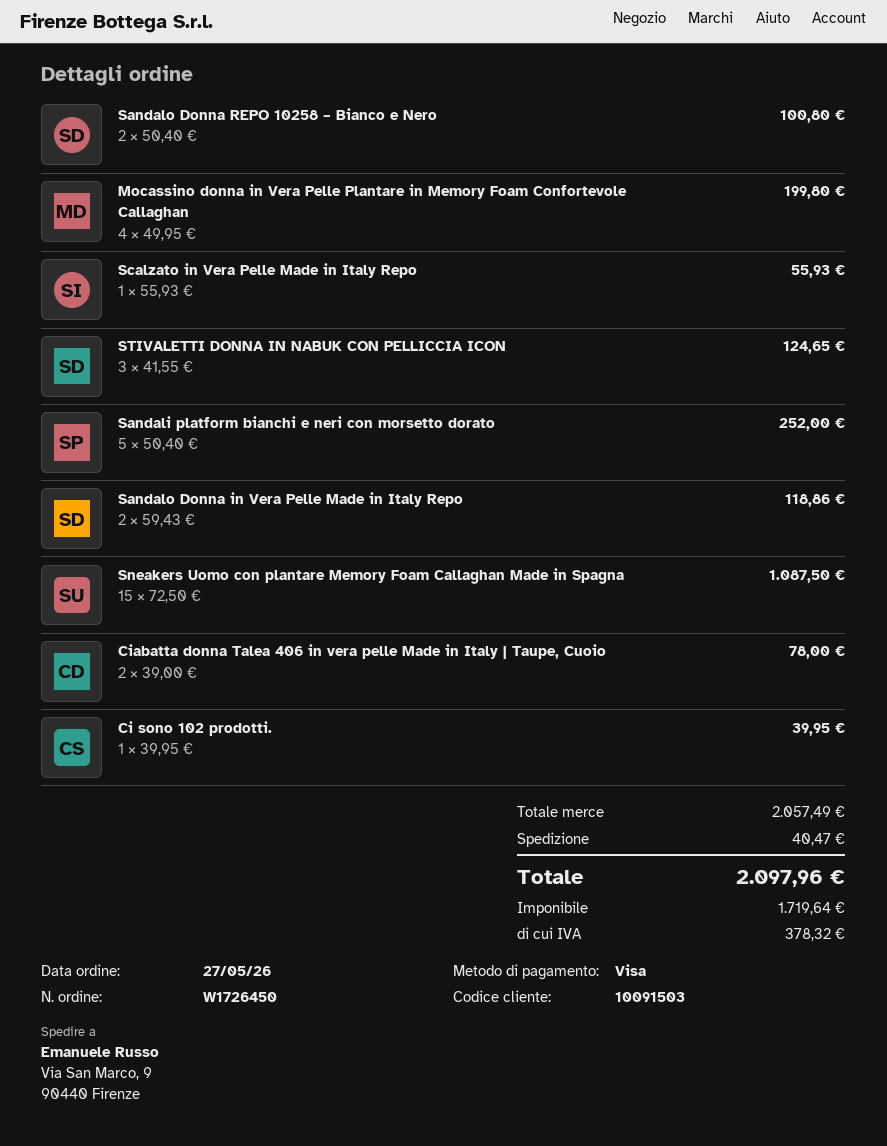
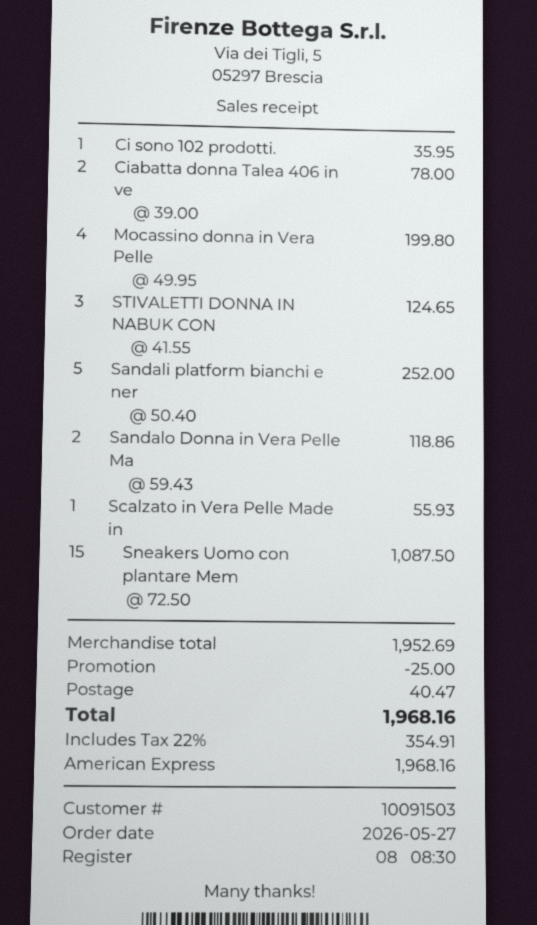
payment method: Visa -> American Express
Sandalo Donna REPO 10258 – Bianco e Nero: 2 x 50.40 = 100.80 -> none
Ci sono 102 prodotti.: 1 x 39.95 = 39.95 -> 1 x 35.95 = 35.95
subtotal: 2057.49 -> 1952.69
discount: none -> 25.00
tax: 378.32 -> 354.91
total: 2097.96 -> 1968.16

